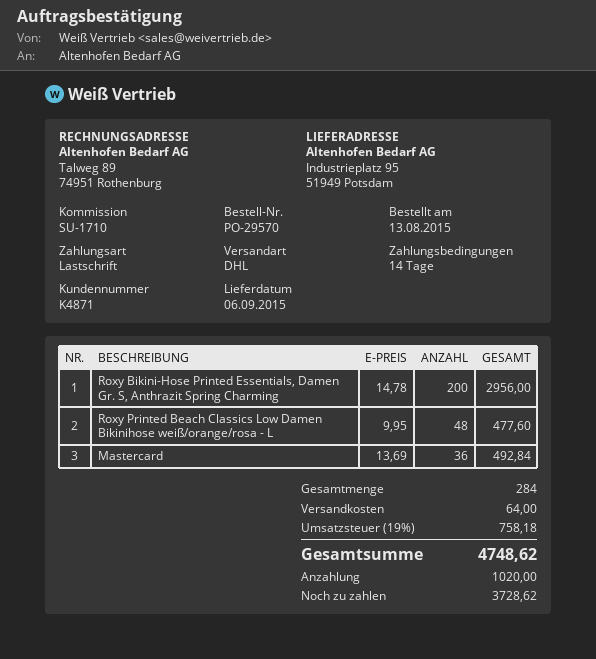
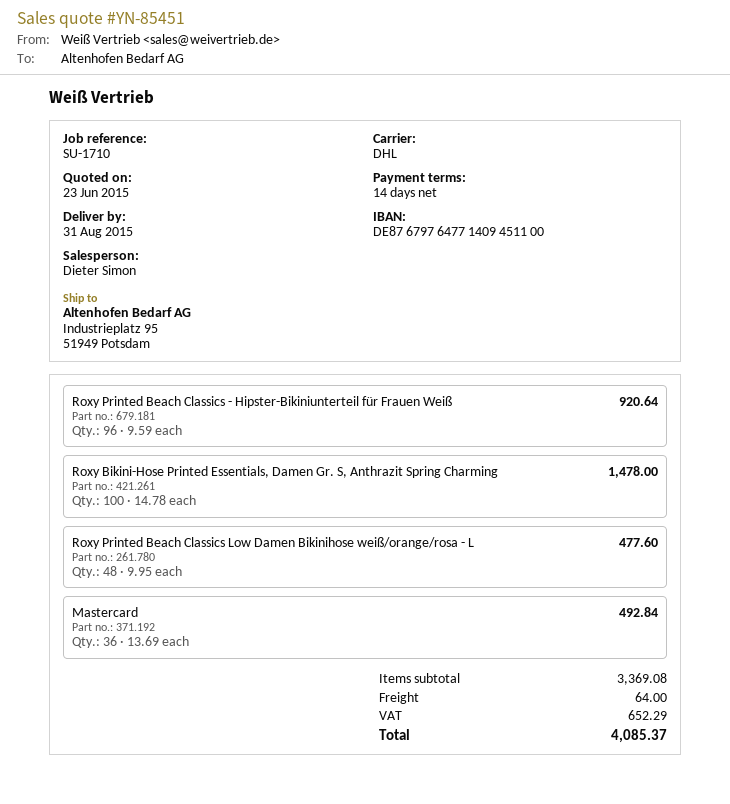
delivery date: 2015-09-06 -> 2015-08-31
Roxy Bikini-Hose Printed Essentials, Damen Gr. S, Anthrazit Spring Charming: 200 x 14.78 = 2956.00 -> 100 x 14.78 = 1478.00
Roxy Printed Beach Classics - Hipster-Bikiniunterteil für Frauen Weiß: none -> 96 x 9.59 = 920.64
tax: 758.18 -> 652.29
total: 4748.62 -> 4085.37

